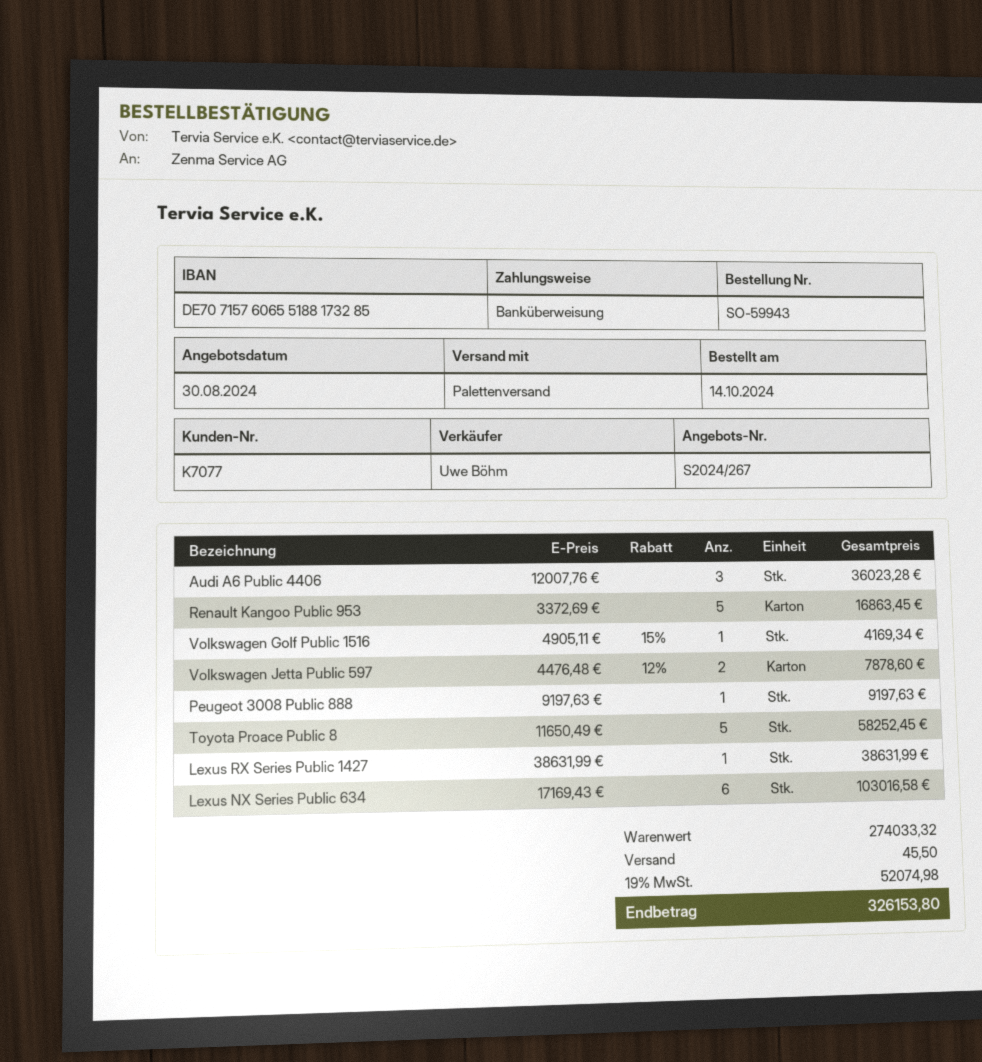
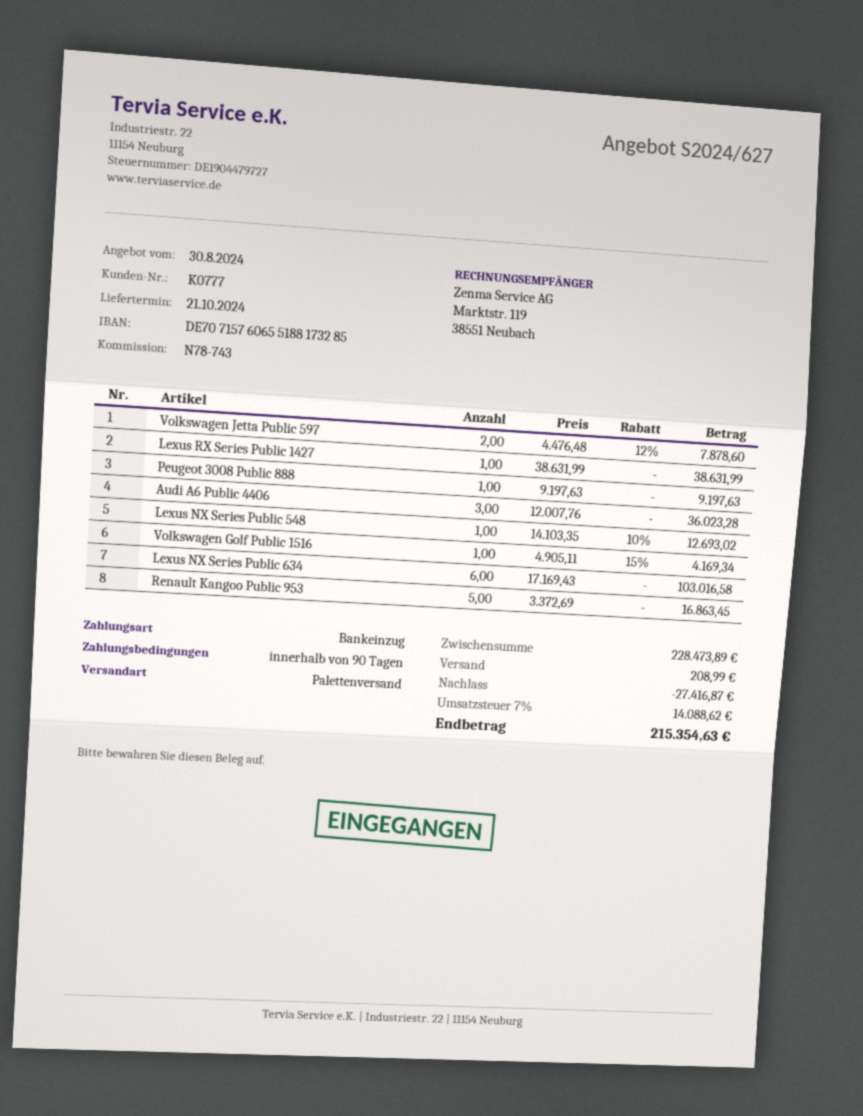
quote number: S2024/267 -> S2024/627
customer number: K7077 -> K0777
payment method: bank transfer -> direct debit
Toyota Proace Public 8: 5 x 11650.49 = 58252.45 -> none
Lexus NX Series Public 548: none -> 1 x 14103.35 - 10% = 12693.02
subtotal: 274033.32 -> 228473.89
discount: none -> 27416.87
shipping: 45.50 -> 208.99
tax: 19% = 52074.98 -> 7% = 14088.62
total: 326153.80 -> 215354.63

